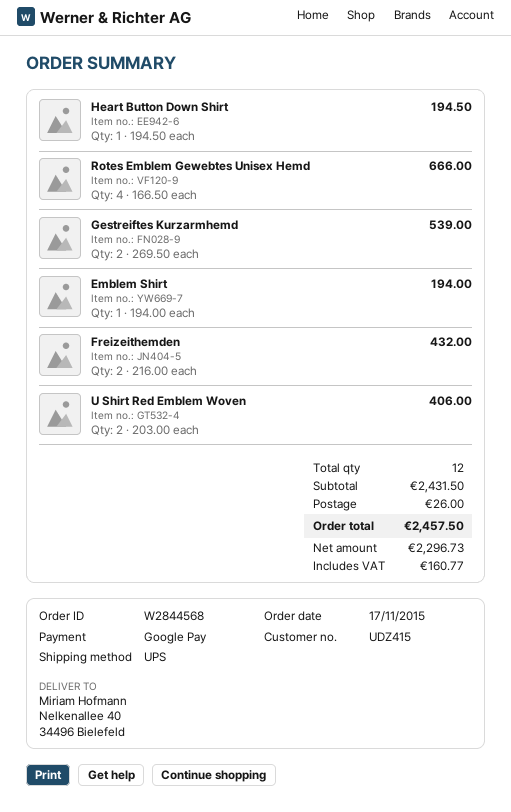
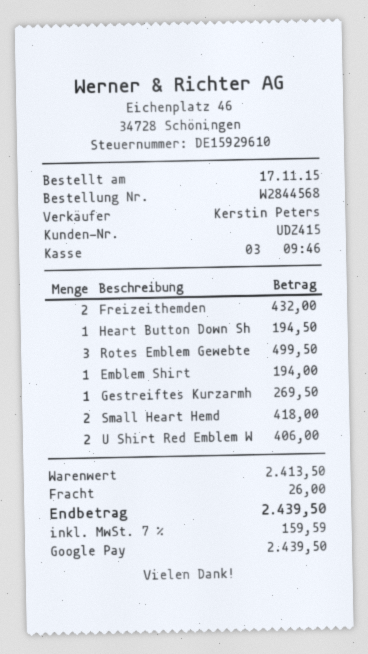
Rotes Emblem Gewebtes Unisex Hemd: 4 for 666.00 -> 3 for 499.50
Gestreiftes Kurzarmhemd: 2 for 539.00 -> 1 for 269.50
Small Heart Hemd: none -> 2 for 418.00
subtotal: 2431.50 -> 2413.50
tax: 160.77 -> 159.59
total: 2457.50 -> 2439.50

